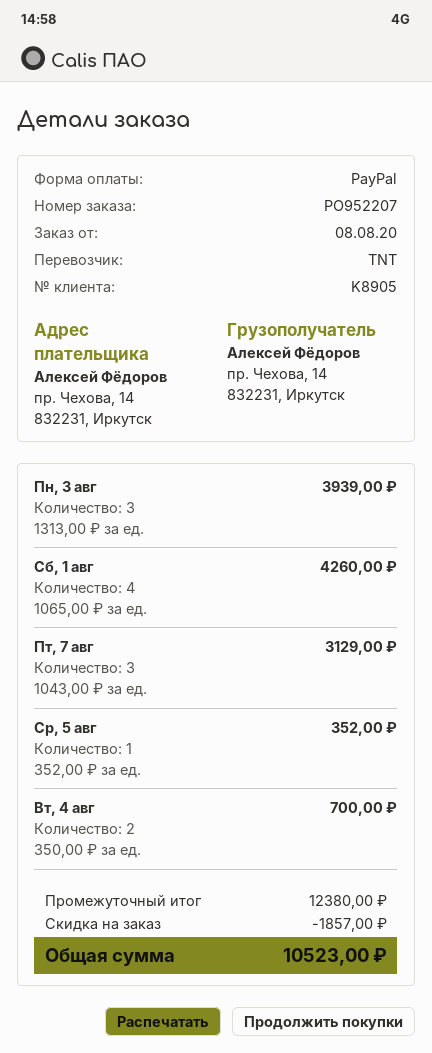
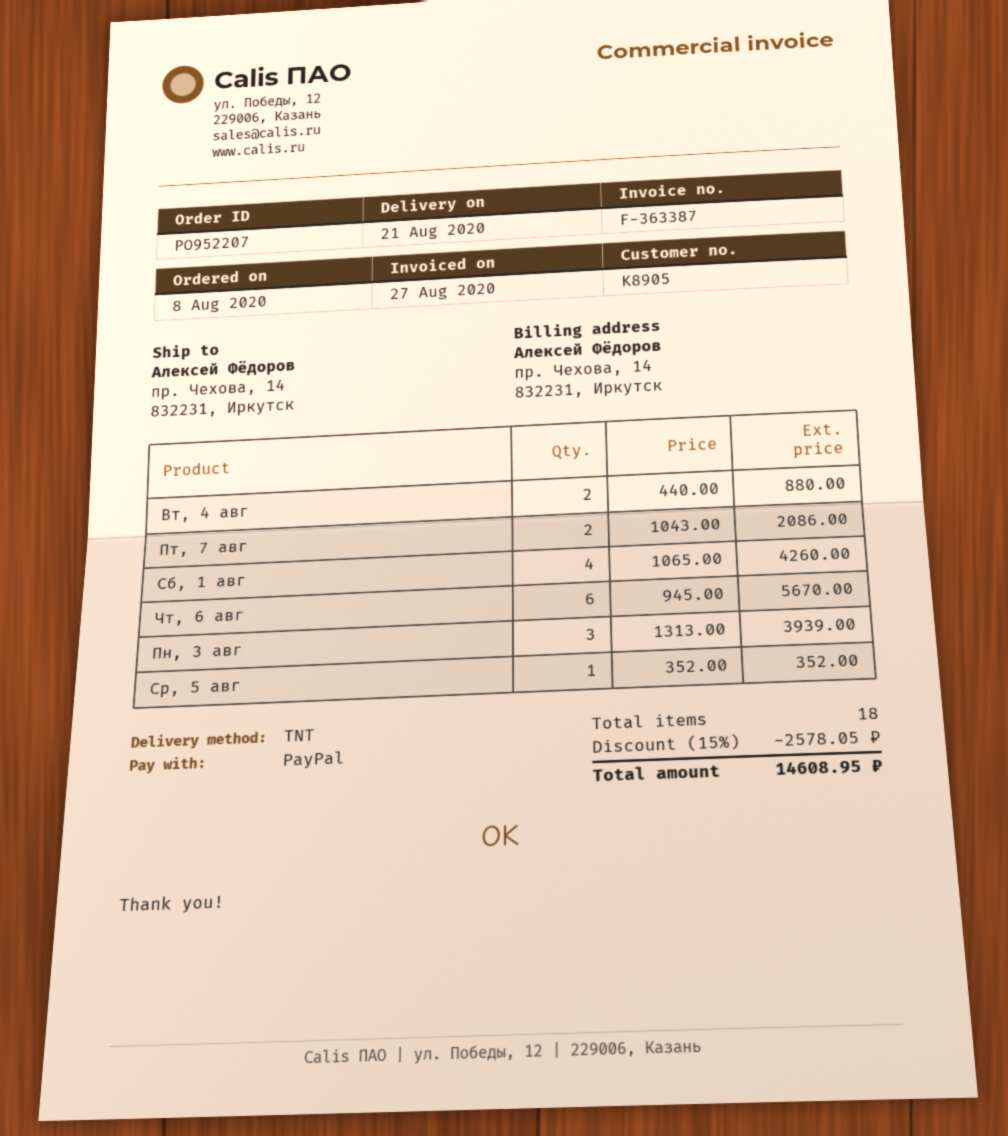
Пт, 7 авг: 3 x 1043.00 = 3129.00 -> 2 x 1043.00 = 2086.00
Вт, 4 авг: 2 x 350.00 = 700.00 -> 2 x 440.00 = 880.00
Чт, 6 авг: none -> 6 x 945.00 = 5670.00
discount: 1857.00 -> 2578.05
total: 10523.00 -> 14608.95

